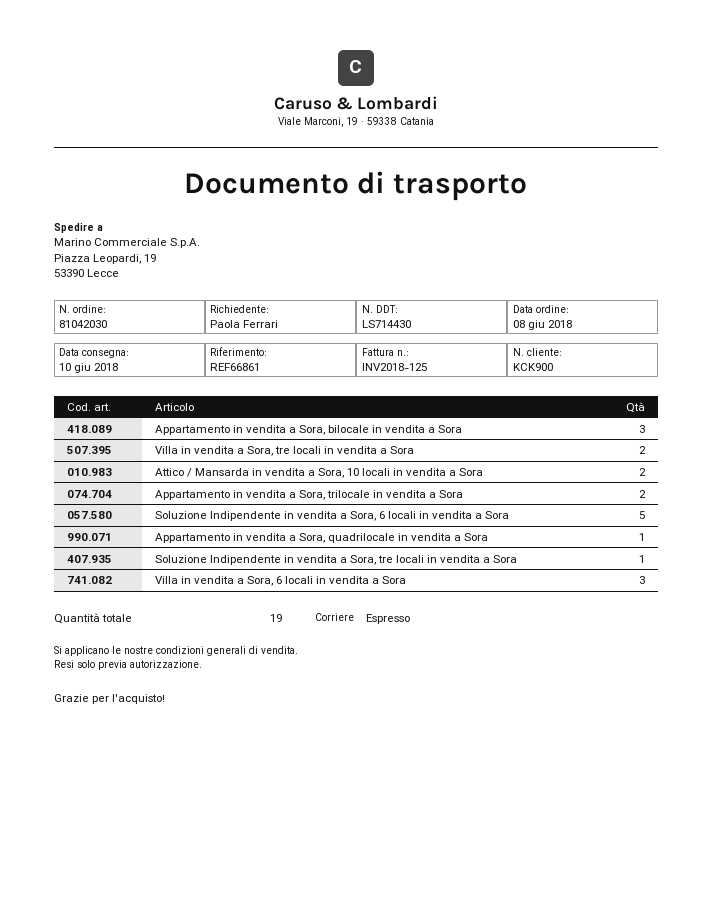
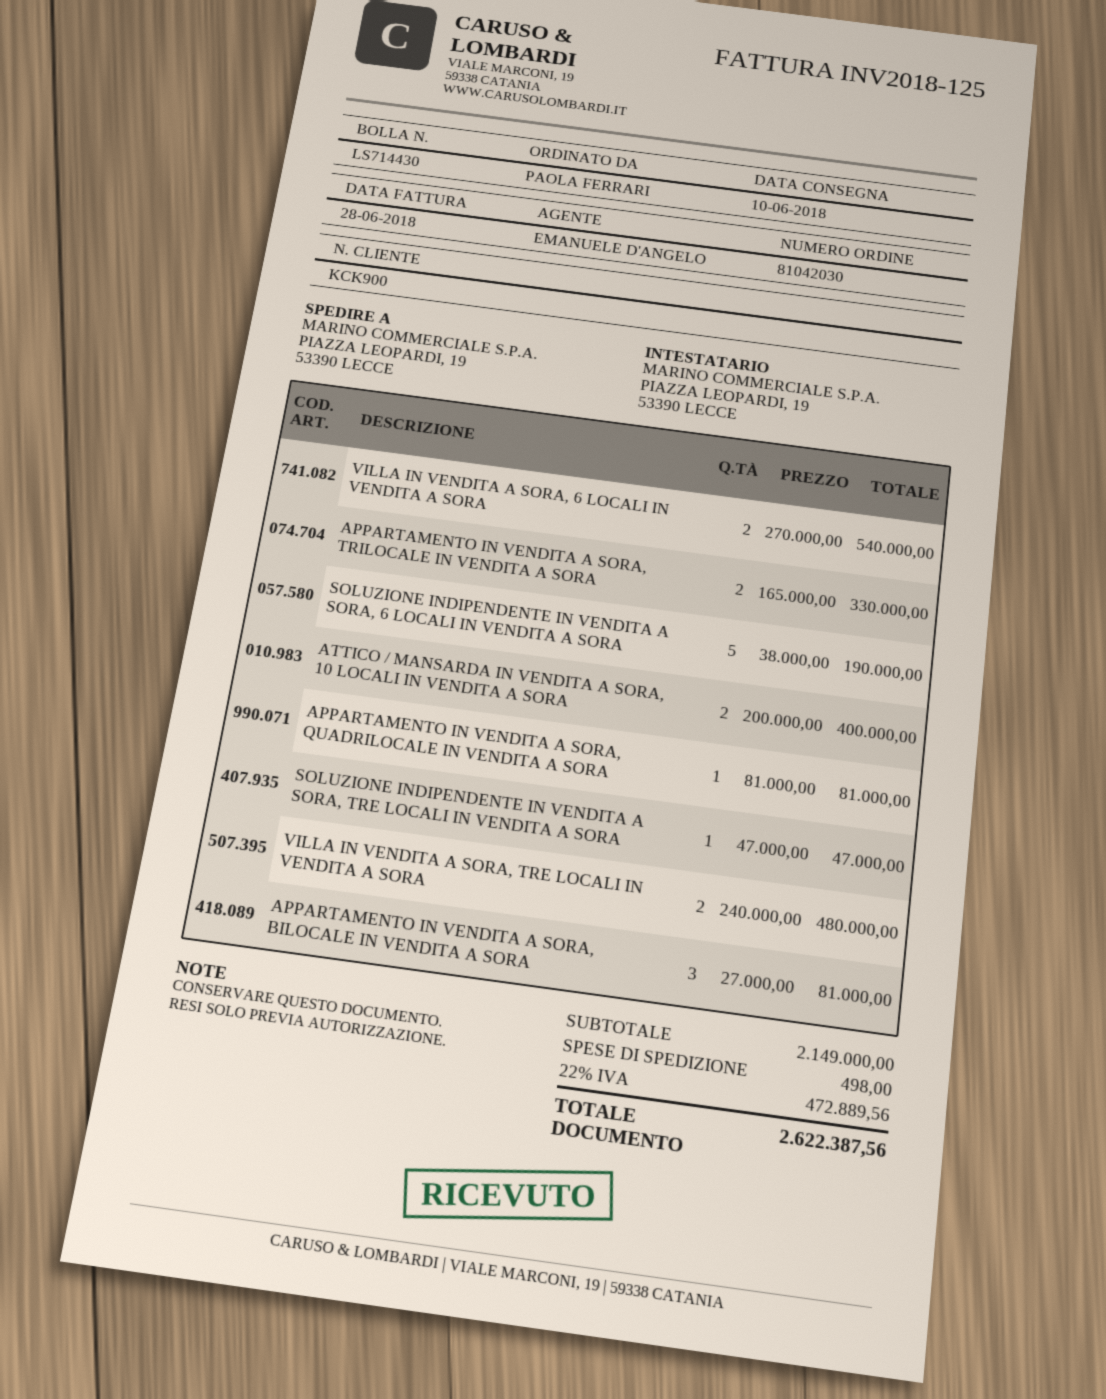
Villa in vendita a Sora, 6 locali in vendita a Sora: 3 -> 2

